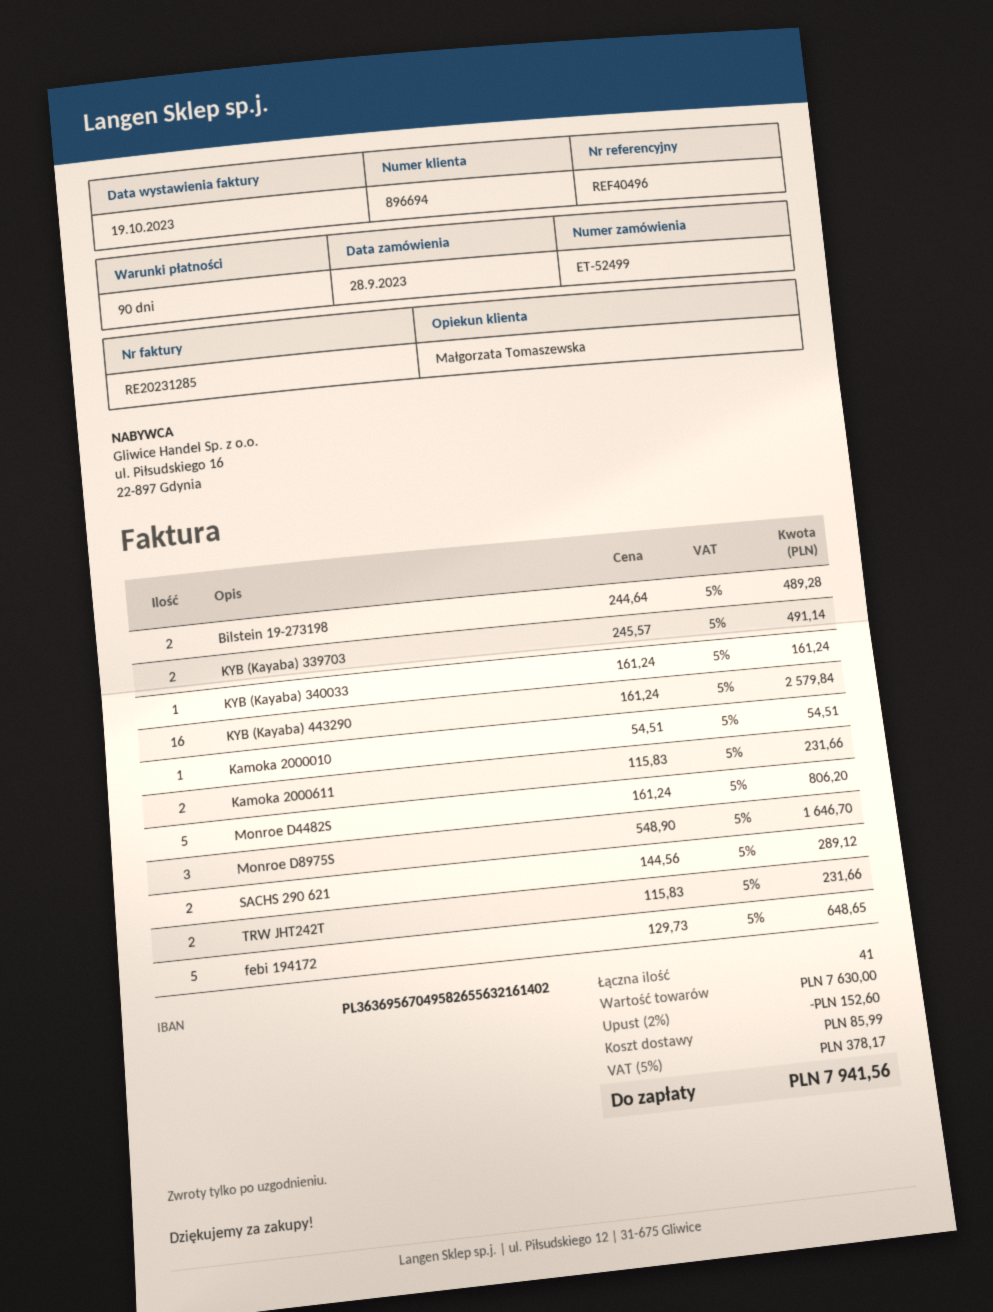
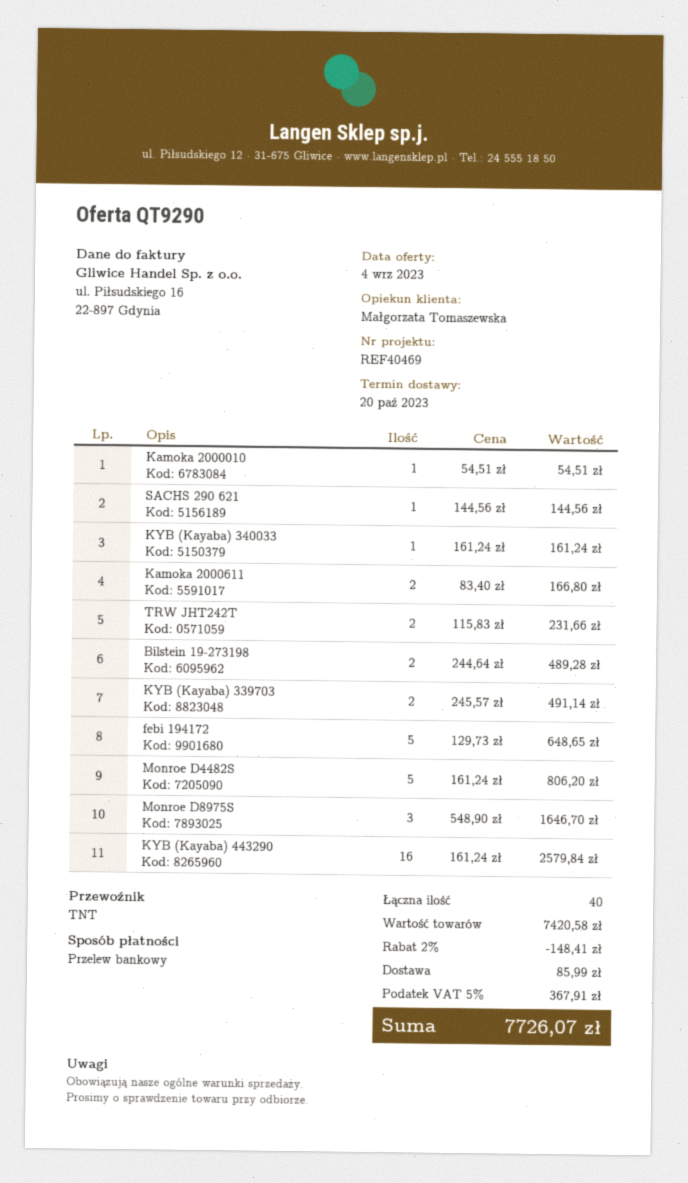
reference: REF40496 -> REF40469
Kamoka 2000611: 2 x 115.83 = 231.66 -> 2 x 83.40 = 166.80
SACHS 290 621: 2 x 144.56 = 289.12 -> 1 x 144.56 = 144.56
total quantity: 41 -> 40
subtotal: 7630.00 -> 7420.58
discount: 2% = 152.60 -> 2% = 148.41
tax: 5% = 378.17 -> 5% = 367.91
total: 7941.56 -> 7726.07

